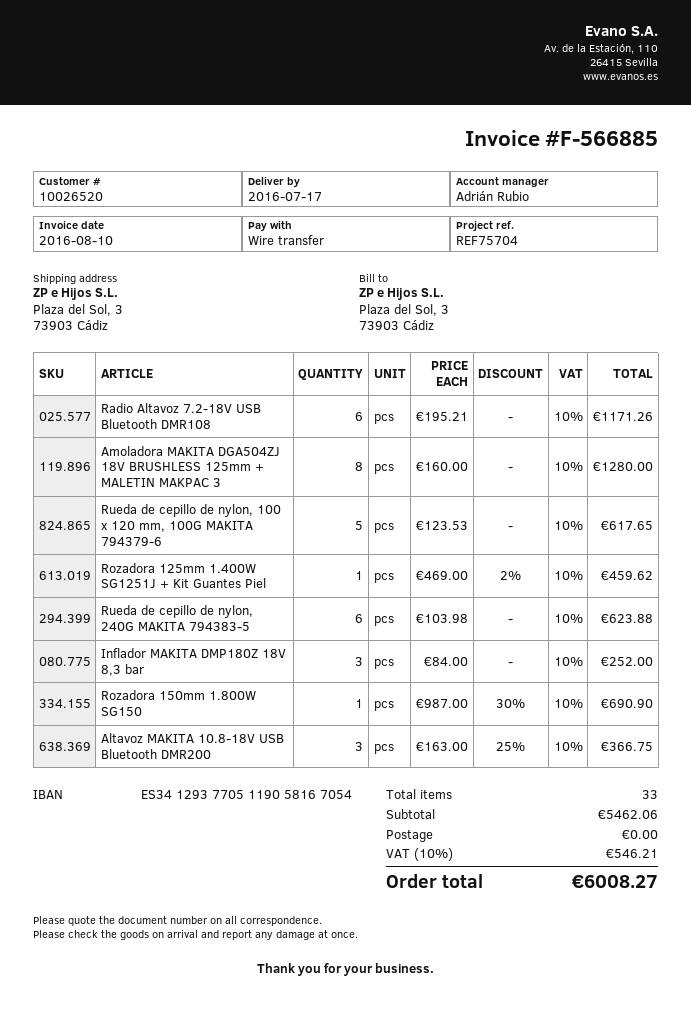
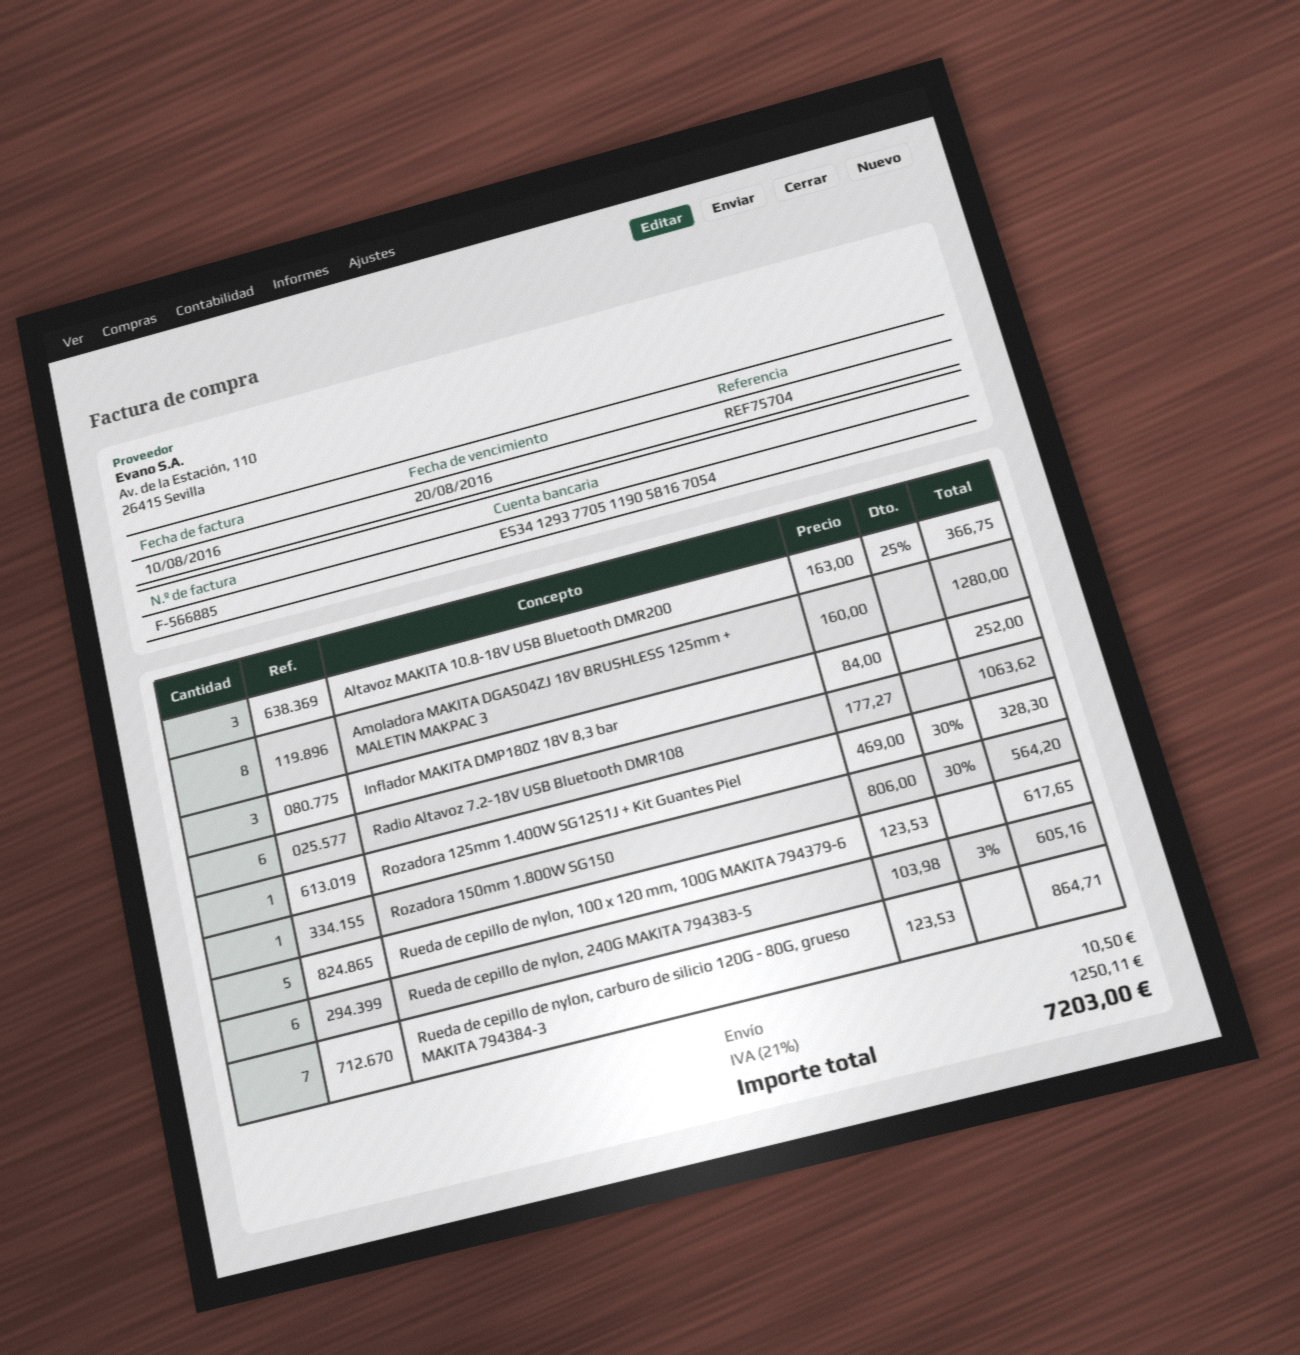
Radio Altavoz 7.2-18V USB Bluetooth DMR108: 6 x 195.21 = 1171.26 -> 6 x 177.27 = 1063.62
Rozadora 125mm 1.400W SG1251J + Kit Guantes Piel: 1 x 469.00 - 2% = 459.62 -> 1 x 469.00 - 30% = 328.30
Rueda de cepillo de nylon, 240G MAKITA 794383-5: 6 x 103.98 = 623.88 -> 6 x 103.98 - 3% = 605.16
Rozadora 150mm 1.800W SG150: 1 x 987.00 - 30% = 690.90 -> 1 x 806.00 - 30% = 564.20
Rueda de cepillo de nylon, carburo de silicio 120G - 80G, grueso MAKITA 794384-3: none -> 7 x 123.53 = 864.71
shipping: 0.00 -> 10.50
tax: 10% = 546.21 -> 21% = 1250.11
total: 6008.27 -> 7203.00

